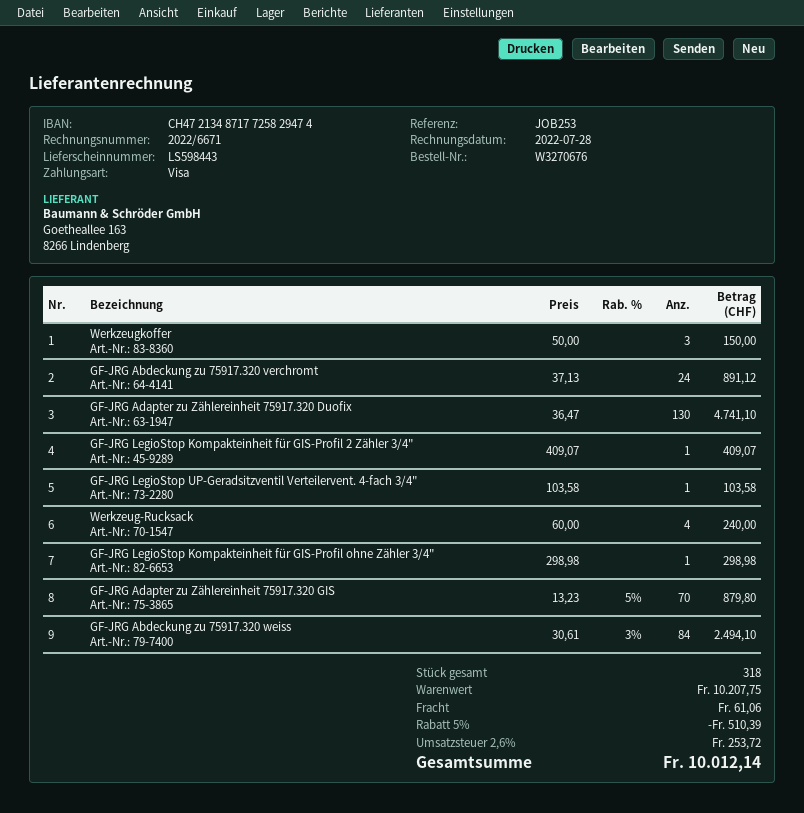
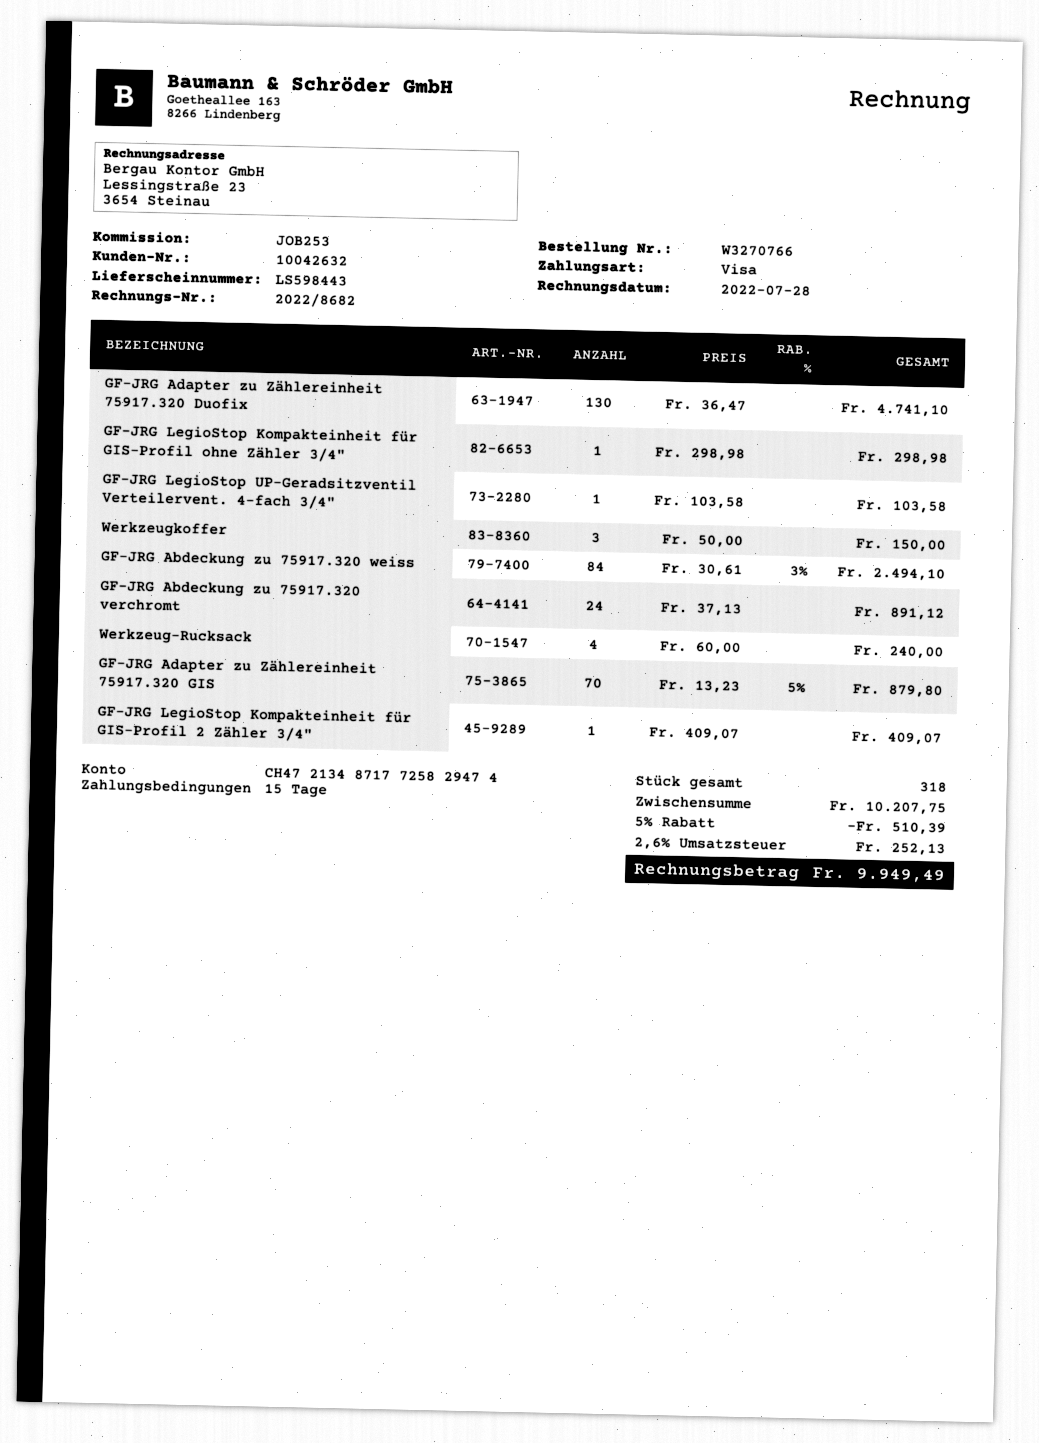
order number: W3270676 -> W3270766
invoice number: 2022/6671 -> 2022/8682
shipping: 61.06 -> none
tax: 2.6% = 253.72 -> 2.6% = 252.13
total: 10012.14 -> 9949.49

